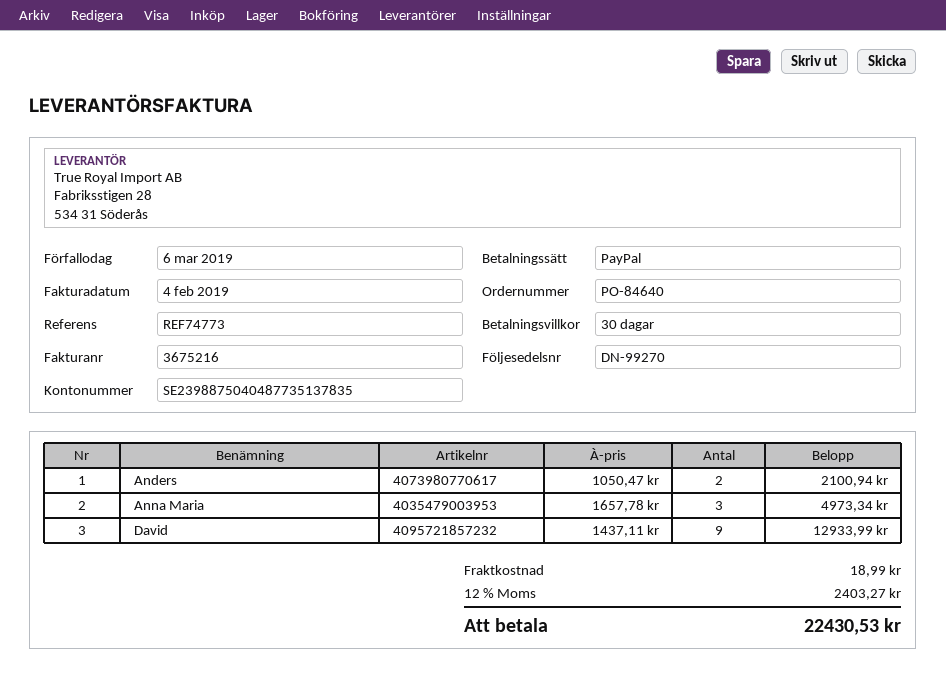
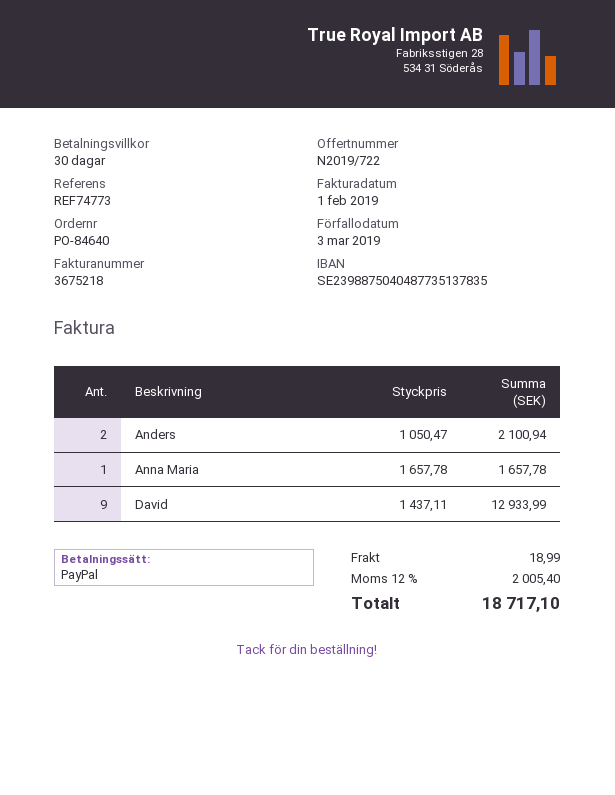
invoice number: 3675216 -> 3675218
invoice date: 2019-02-04 -> 2019-02-01
due date: 2019-03-06 -> 2019-03-03
Anna Maria: 3 x 1657.78 = 4973.34 -> 1 x 1657.78 = 1657.78
tax: 12% = 2403.27 -> 12% = 2005.40
total: 22430.53 -> 18717.10

